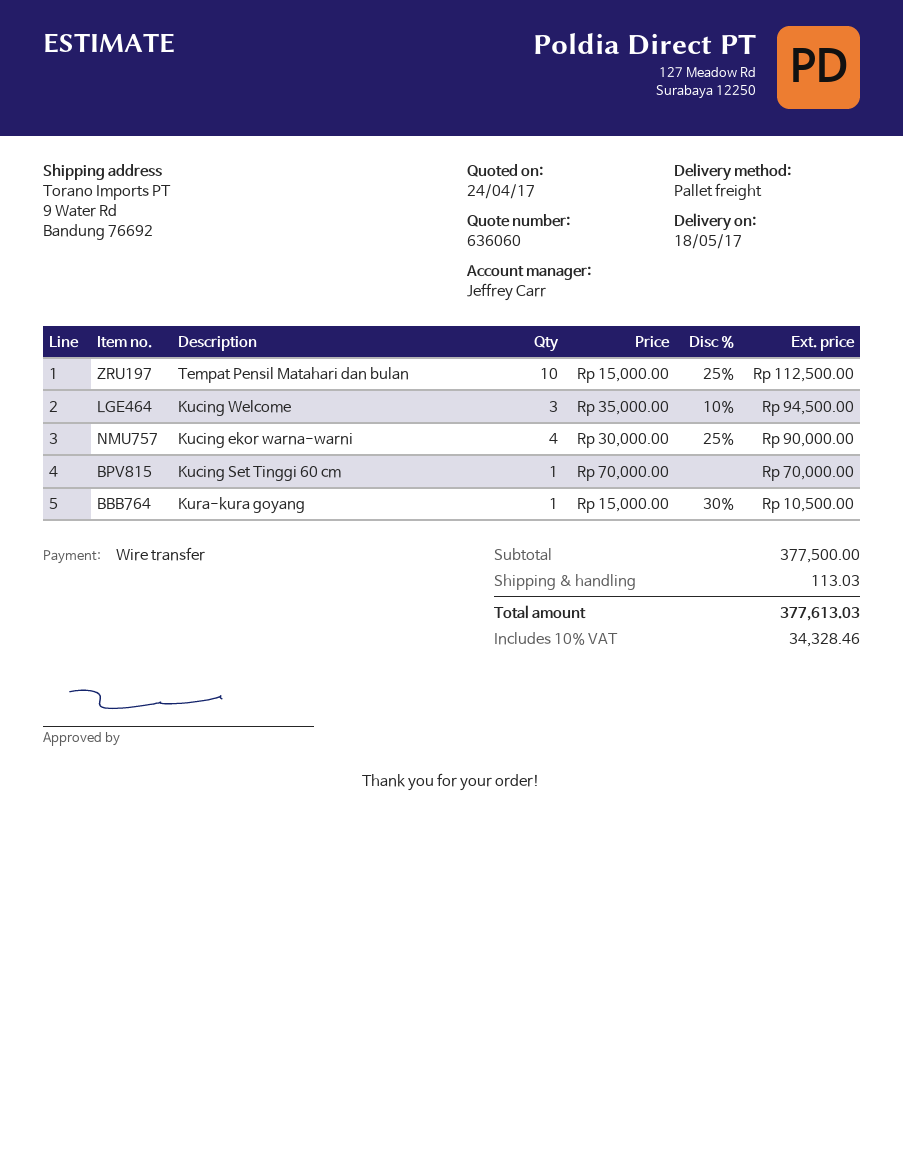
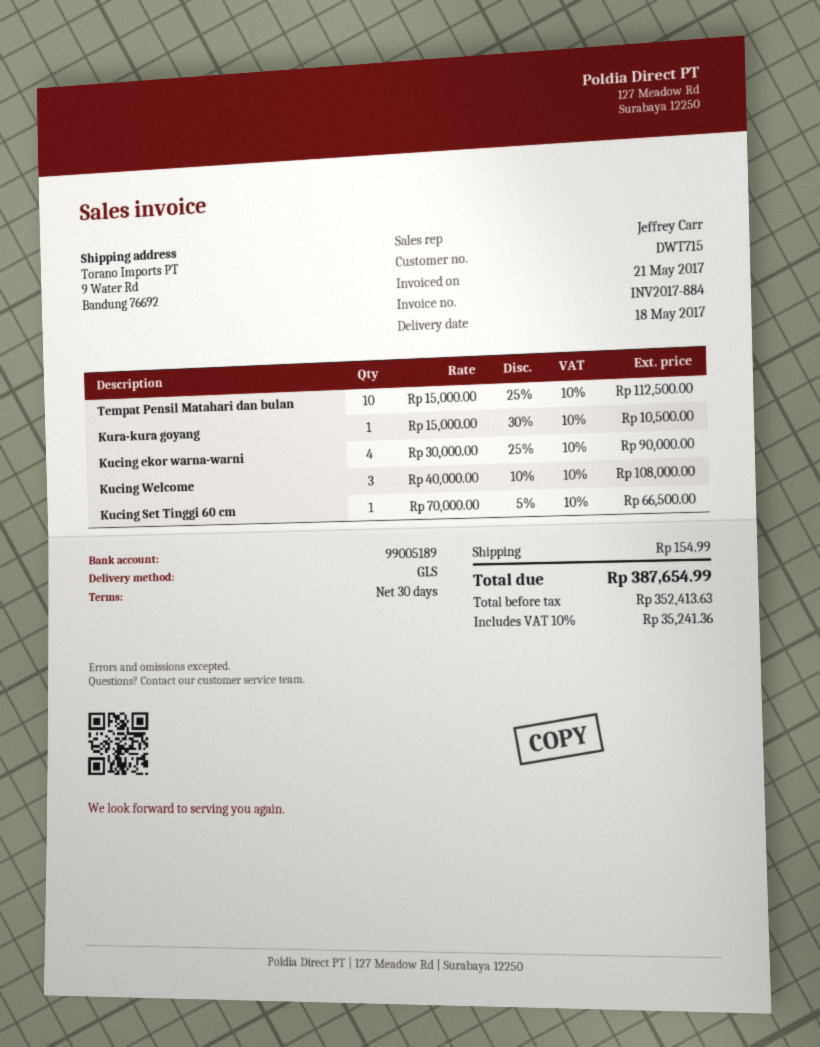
shipping method: pallet freight -> GLS
Kucing Welcome: 3 x 35000.00 - 10% = 94500.00 -> 3 x 40000.00 - 10% = 108000.00
Kucing Set Tinggi 60 cm: 1 x 70000.00 = 70000.00 -> 1 x 70000.00 - 5% = 66500.00
shipping: 113.03 -> 154.99
tax: 10% = 34328.46 -> 10% = 35241.36
total: 377613.03 -> 387654.99

